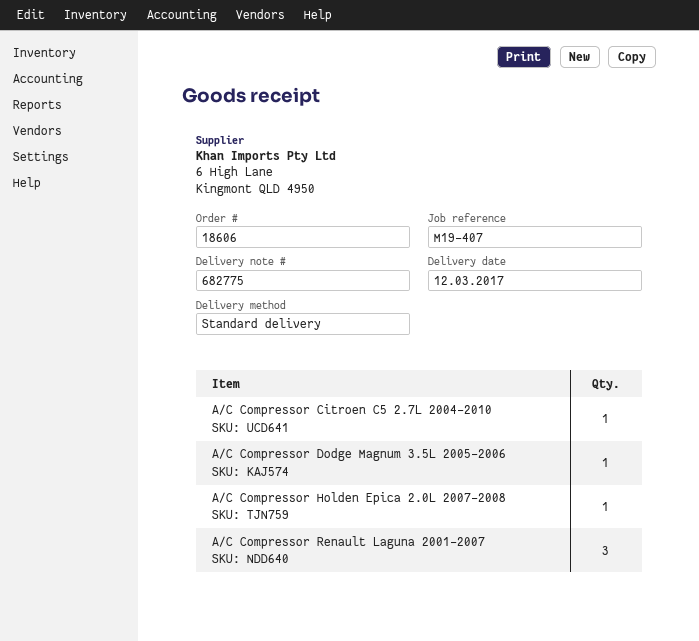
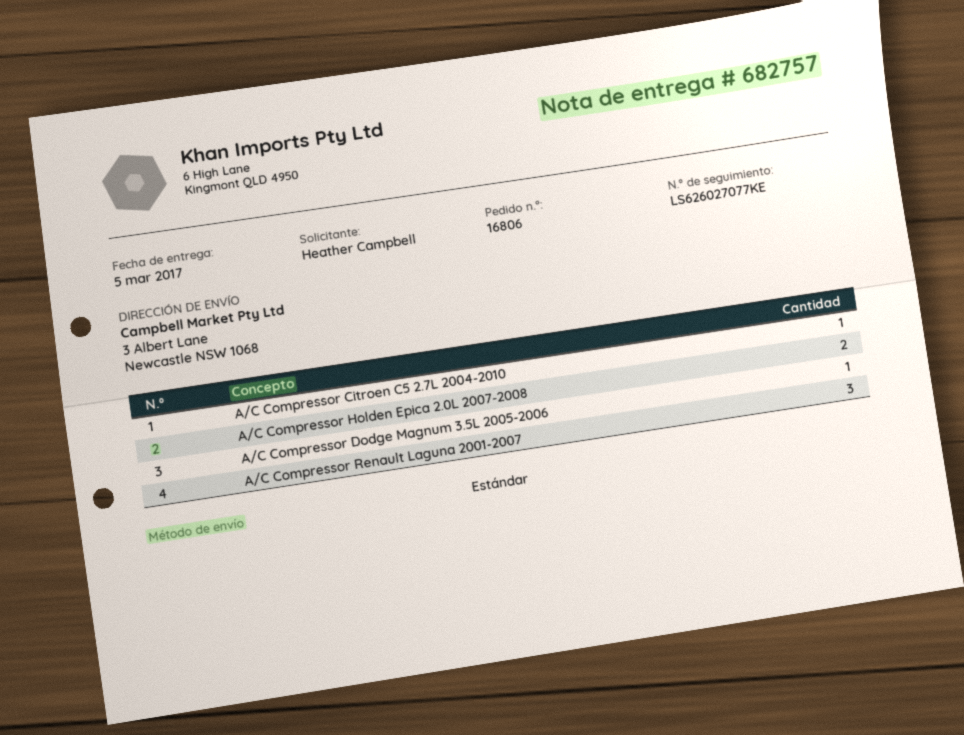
order number: 18606 -> 16806
delivery note number: 682775 -> 682757
delivery date: 2017-03-12 -> 2017-03-05
A/C Compressor Holden Epica 2.0L 2007-2008: 1 -> 2

